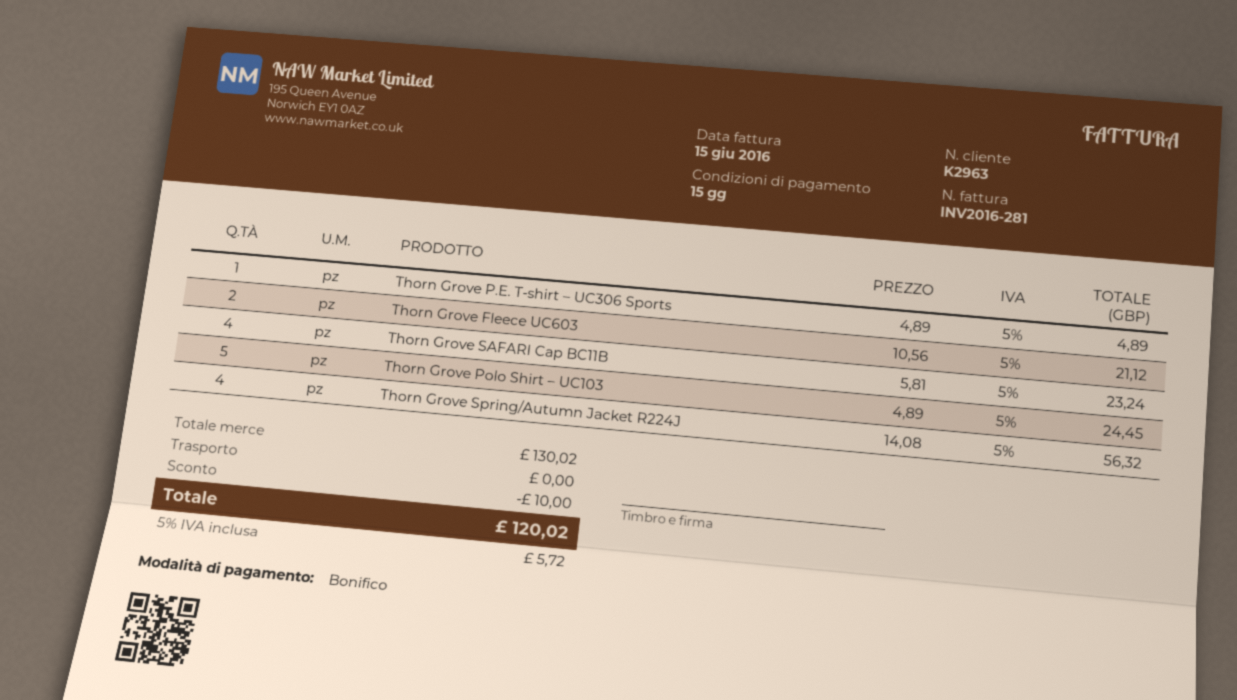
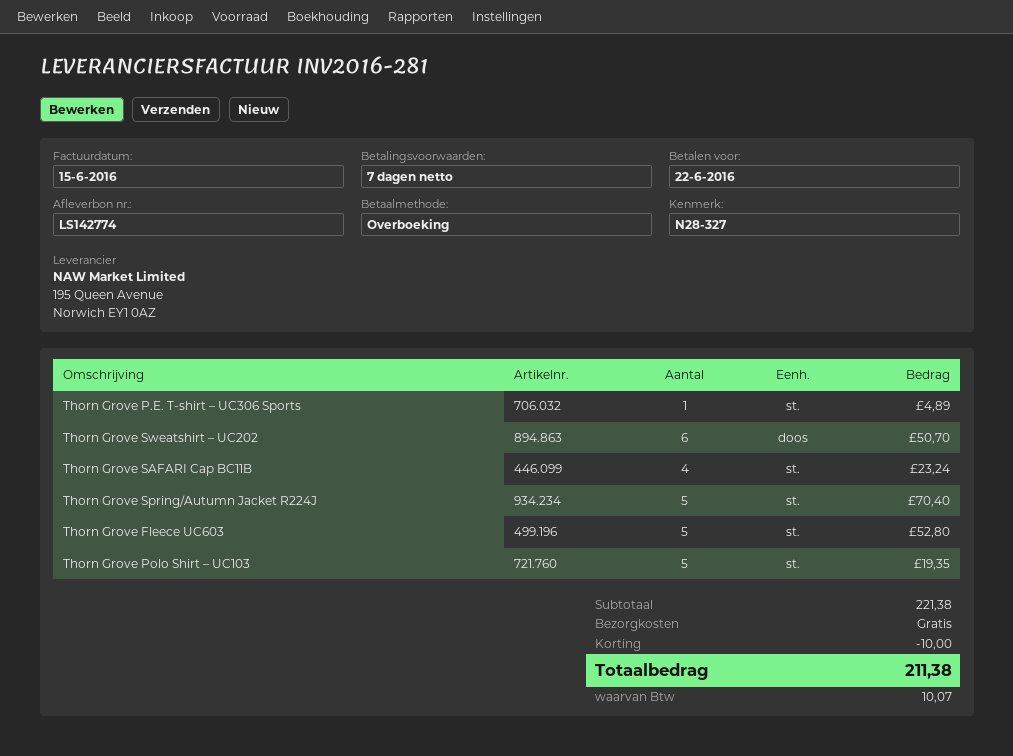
payment terms: 15 days -> 7 days
Thorn Grove Fleece UC603: 2 for 21.12 -> 5 for 52.80
Thorn Grove Polo Shirt – UC103: 5 for 24.45 -> 5 for 19.35
Thorn Grove Spring/Autumn Jacket R224J: 4 for 56.32 -> 5 for 70.40
Thorn Grove Sweatshirt – UC202: none -> 6 for 50.70
subtotal: 130.02 -> 221.38
tax: 5.72 -> 10.07
total: 120.02 -> 211.38

